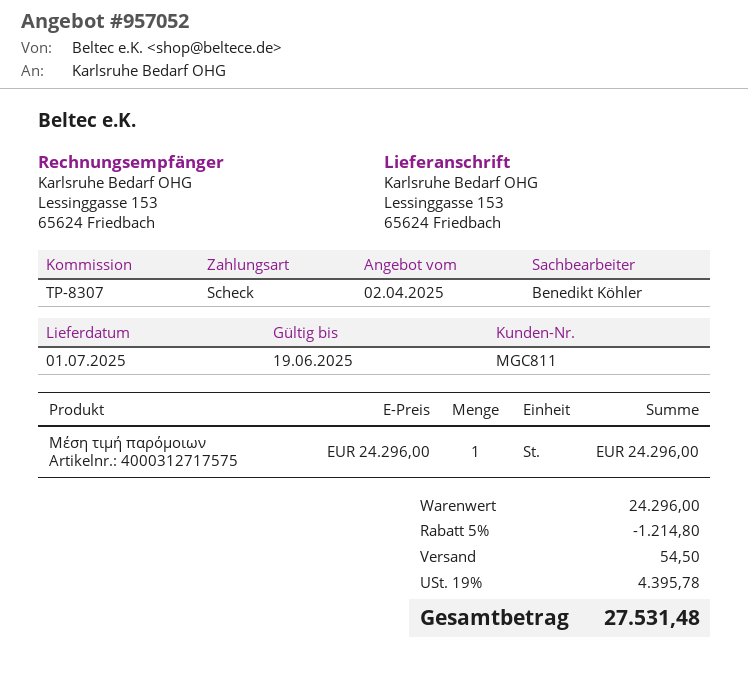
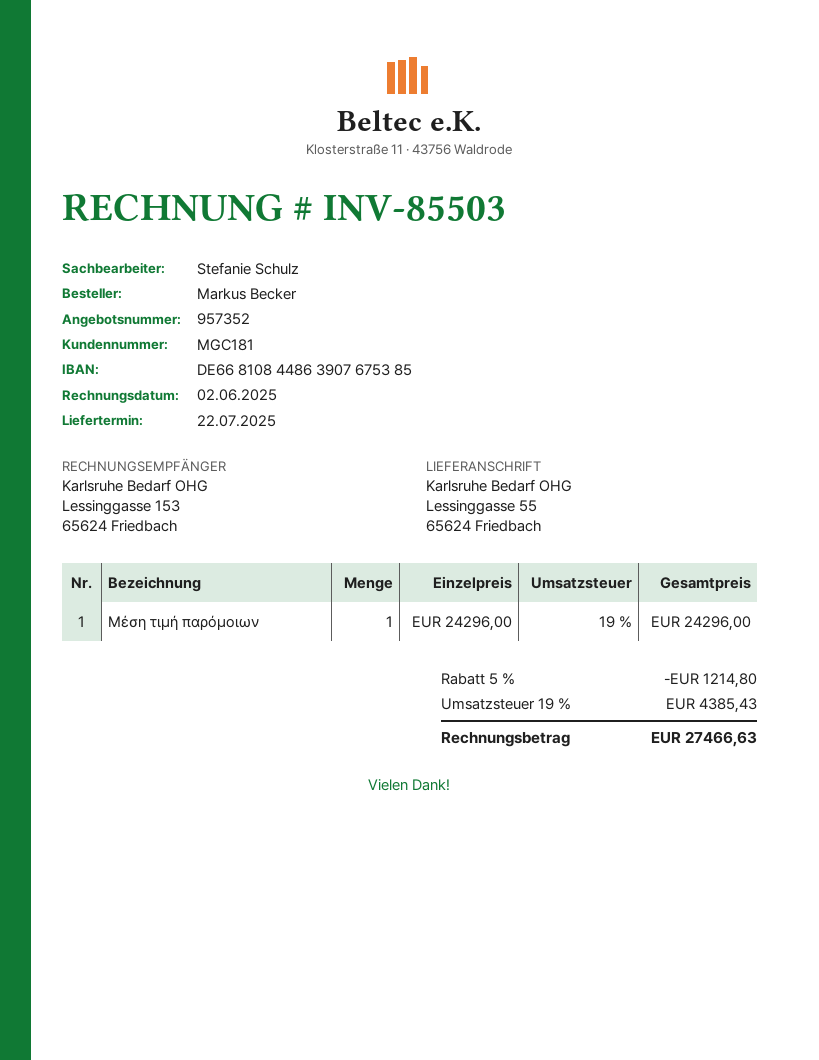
quote number: 957052 -> 957352
delivery date: 2025-07-01 -> 2025-07-22
customer number: MGC811 -> MGC181
sales rep: Benedikt Köhler -> Stefanie Schulz
ship to: Lessinggasse 153, 65624 Friedbach -> Lessinggasse 55, 65624 Friedbach
shipping: 54.50 -> none
tax: 19% = 4395.78 -> 19% = 4385.43
total: 27531.48 -> 27466.63

